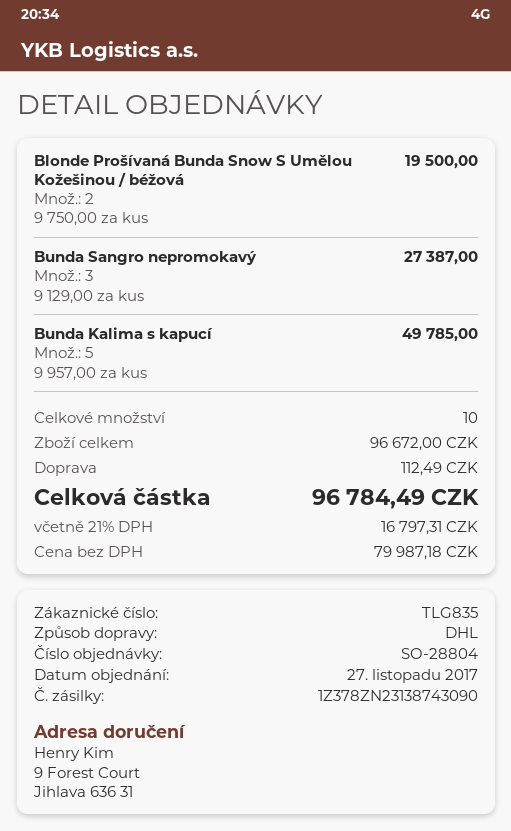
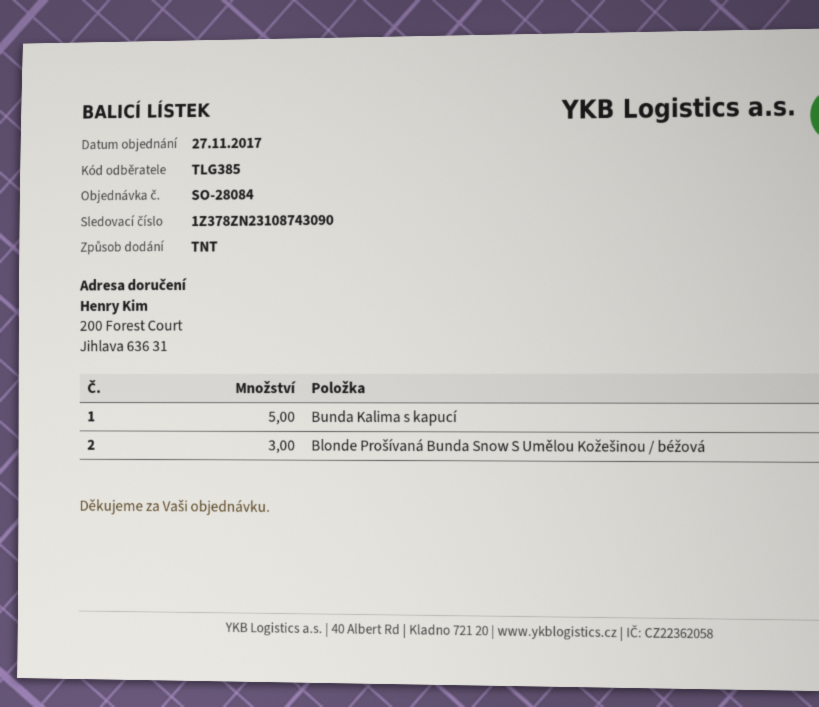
order number: SO-28804 -> SO-28084
customer number: TLG835 -> TLG385
shipping method: DHL -> TNT
tracking number: 1Z378ZN23138743090 -> 1Z378ZN23108743090
ship to: 9 Forest Court, Jihlava 636 31 -> 200 Forest Court, Jihlava 636 31
Blonde Prošívaná Bunda Snow S Umělou Kožešinou / béžová: 2 -> 3
Bunda Sangro nepromokavý: 3 -> none

